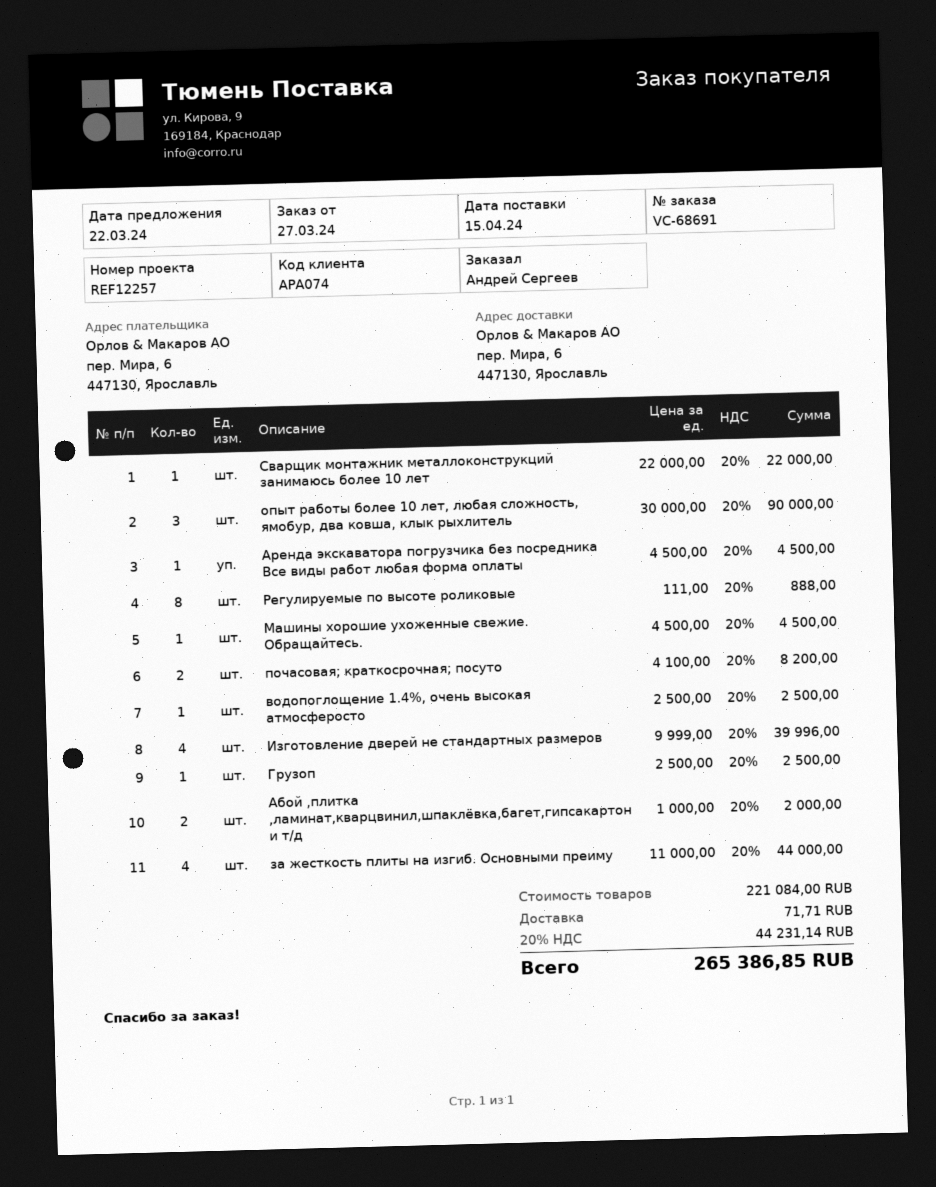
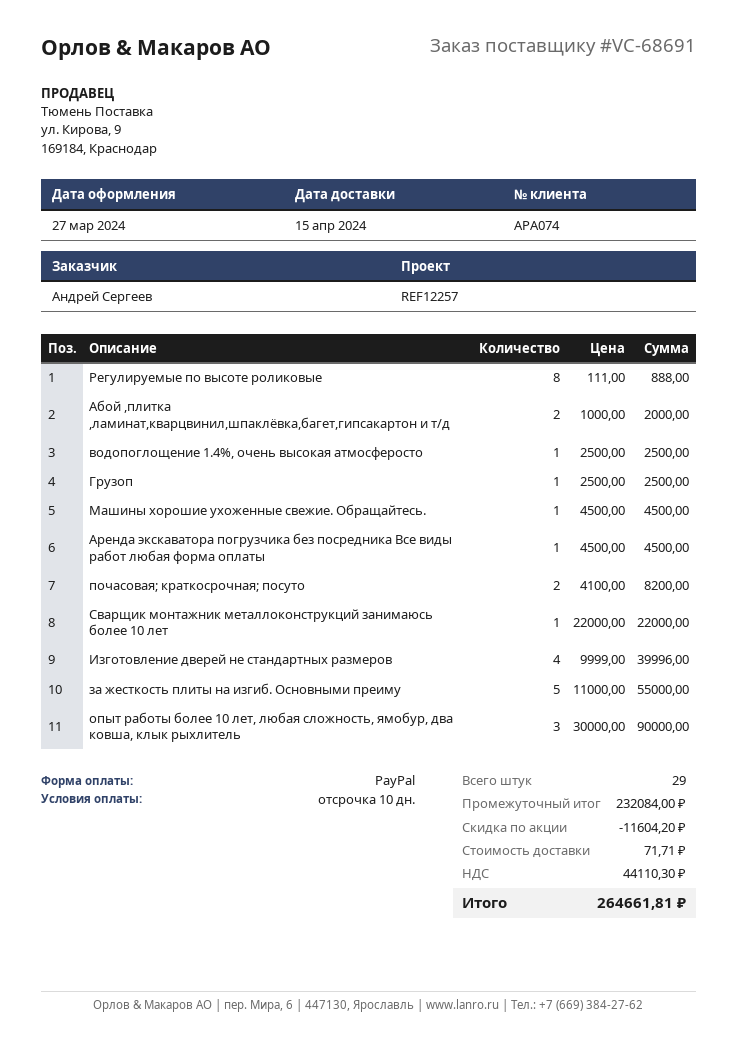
за жесткость плиты на изгиб. Основными преиму: 4 x 11000.00 = 44000.00 -> 5 x 11000.00 = 55000.00
subtotal: 221084.00 -> 232084.00
discount: none -> 11604.20
tax: 44231.14 -> 44110.30
total: 265386.85 -> 264661.81

